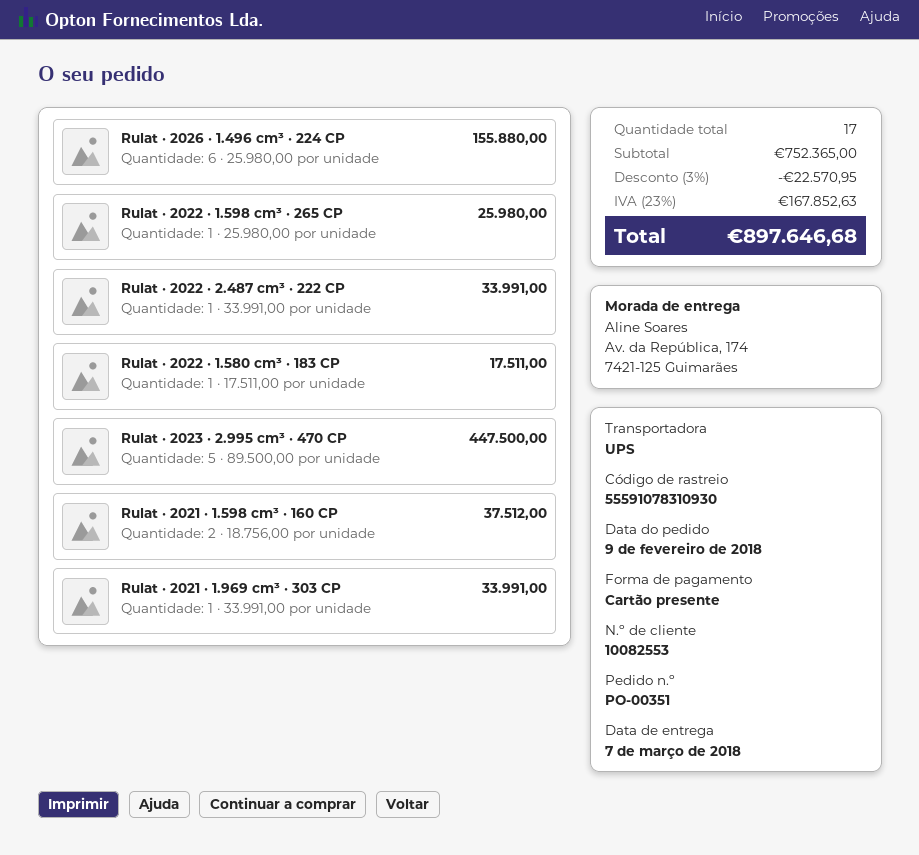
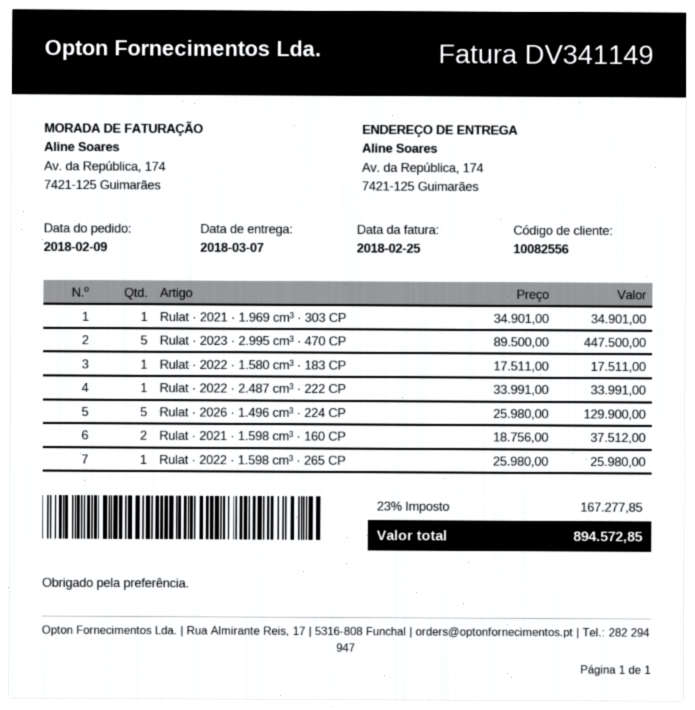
customer number: 10082553 -> 10082556
Rulat · 2026 · 1.496 cm³ · 224 CP: 6 x 25980.00 = 155880.00 -> 5 x 25980.00 = 129900.00
Rulat · 2021 · 1.969 cm³ · 303 CP: 1 x 33991.00 = 33991.00 -> 1 x 34901.00 = 34901.00
discount: 3% = 22570.95 -> none
tax: 23% = 167852.63 -> 23% = 167277.85
total: 897646.68 -> 894572.85

